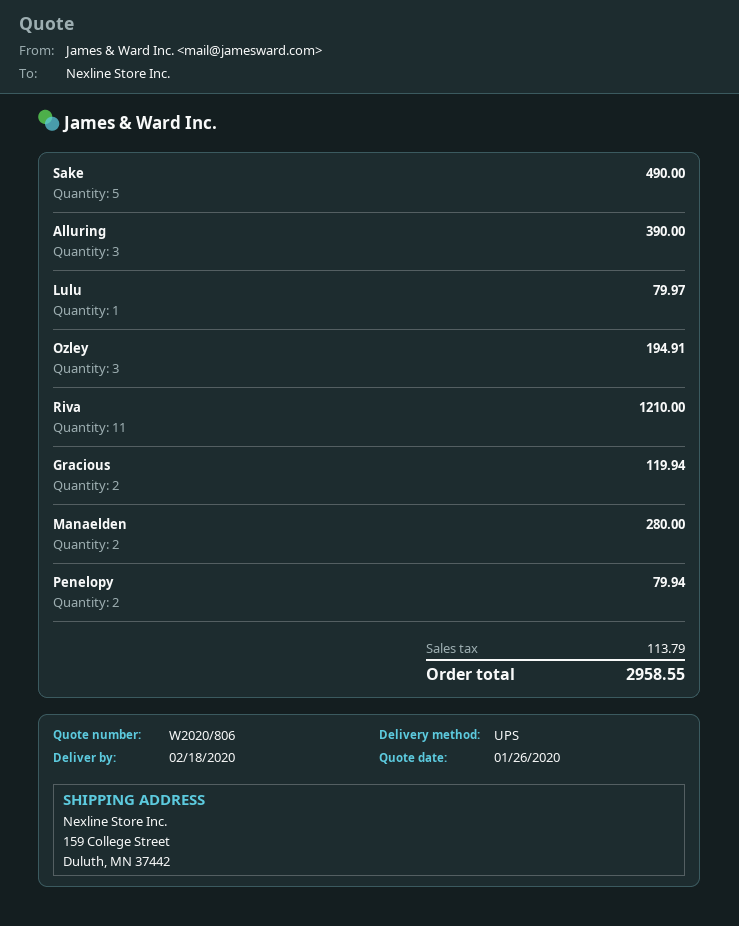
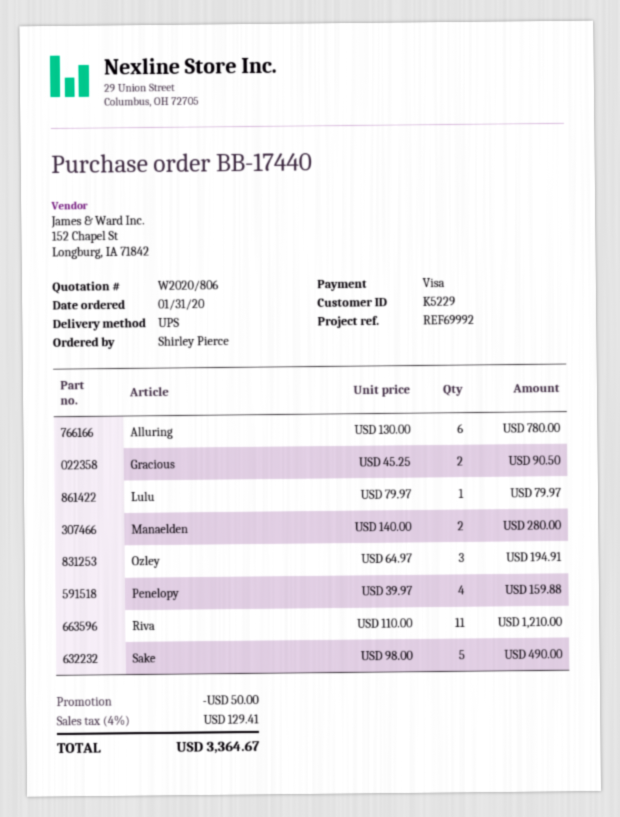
Alluring: 3 for 390.00 -> 6 for 780.00
Gracious: 2 for 119.94 -> 2 for 90.50
Penelopy: 2 for 79.94 -> 4 for 159.88
discount: none -> 50.00
tax: 113.79 -> 129.41
total: 2958.55 -> 3364.67

